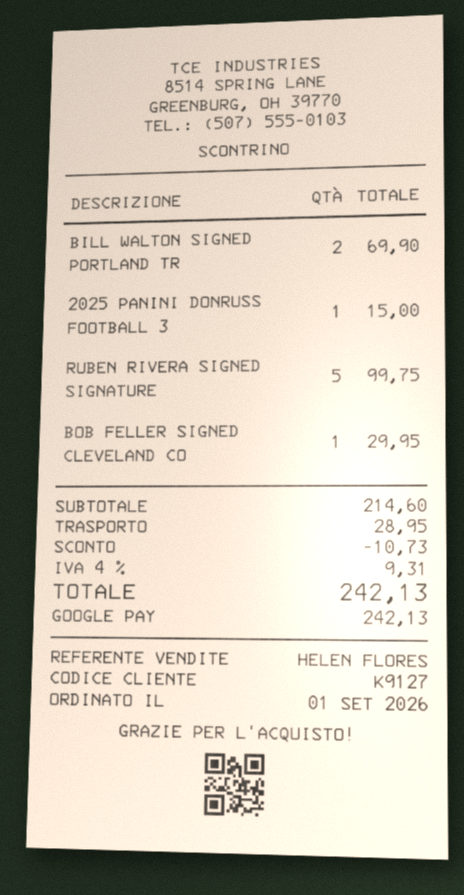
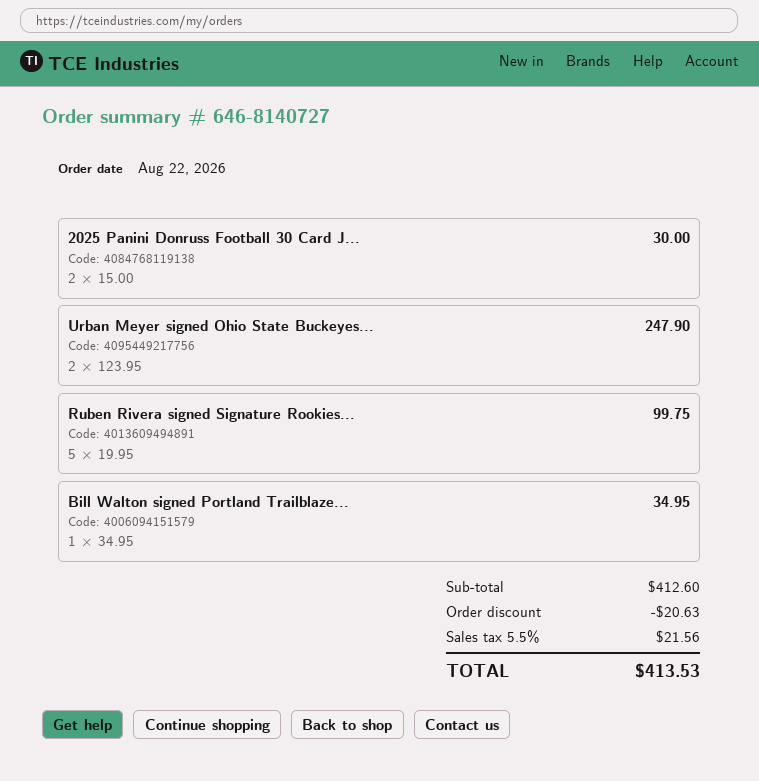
order date: 2026-09-01 -> 2026-08-22
BILL WALTON SIGNED PORTLAND TR: 2 for 69.90 -> 1 for 34.95
2025 PANINI DONRUSS FOOTBALL 3: 1 for 15.00 -> 2 for 30.00
BOB FELLER SIGNED CLEVELAND CO: 1 for 29.95 -> none
Urban Meyer signed Ohio State Buckeyes...: none -> 2 for 247.90
subtotal: 214.60 -> 412.60
discount: 10.73 -> 20.63
shipping: 28.95 -> none
tax: 4% = 9.31 -> 5.5% = 21.56
total: 242.13 -> 413.53

